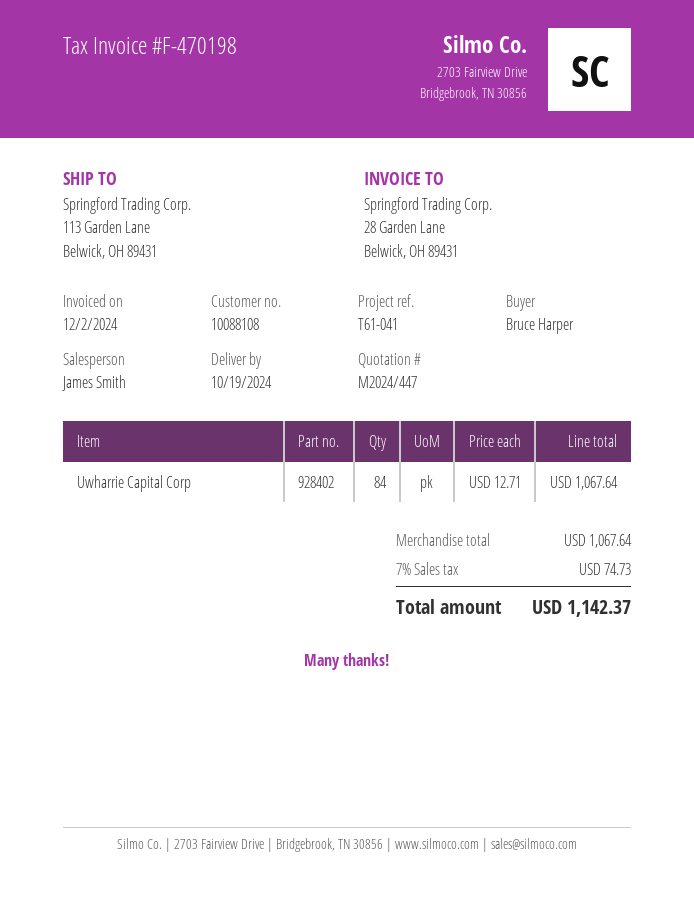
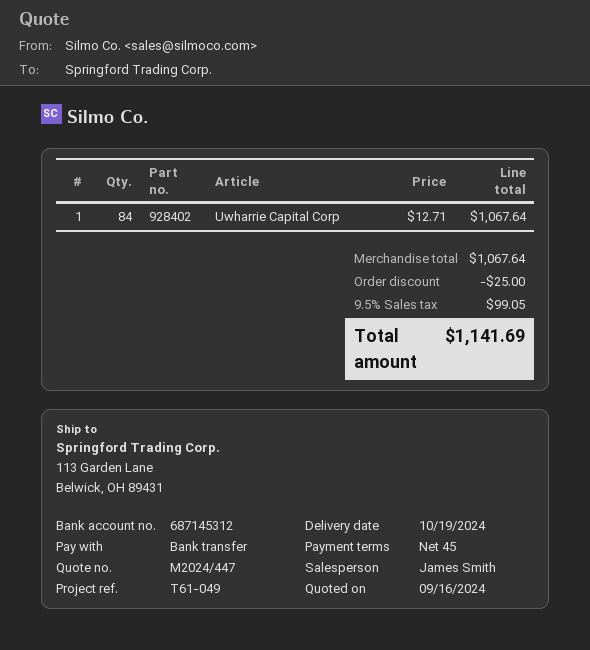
reference: T61-041 -> T61-049
discount: none -> 25.00
tax: 7% = 74.73 -> 9.5% = 99.05
total: 1142.37 -> 1141.69

